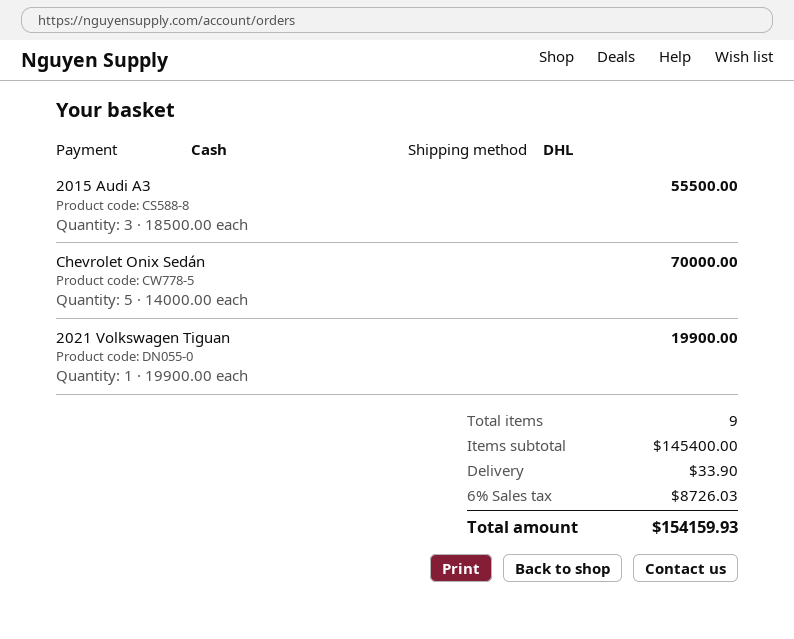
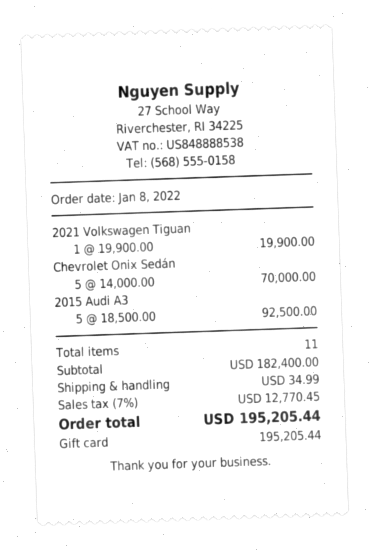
payment method: cash -> gift card
2015 Audi A3: 3 x 18500.00 = 55500.00 -> 5 x 18500.00 = 92500.00
total quantity: 9 -> 11
subtotal: 145400.00 -> 182400.00
shipping: 33.90 -> 34.99
tax: 6% = 8726.03 -> 7% = 12770.45
total: 154159.93 -> 195205.44

